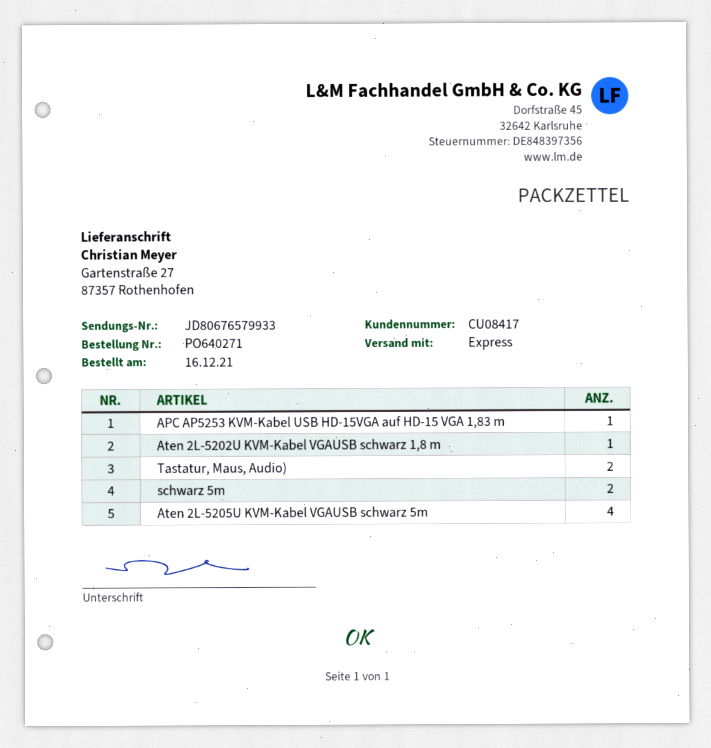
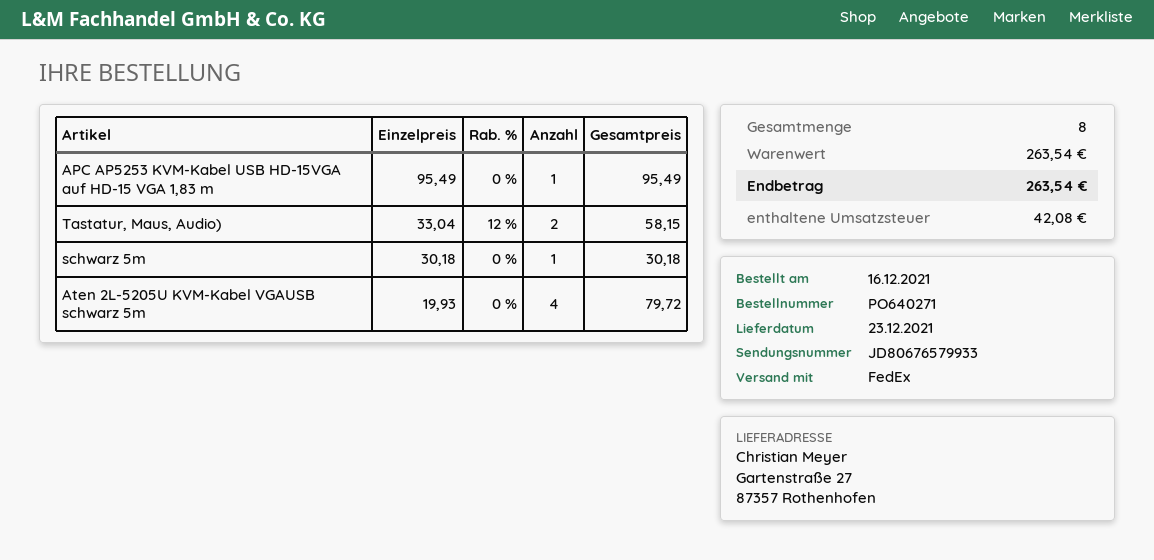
shipping method: express -> FedEx
Aten 2L-5202U KVM-Kabel VGAUSB schwarz 1,8 m: 1 -> none
schwarz 5m: 2 -> 1

